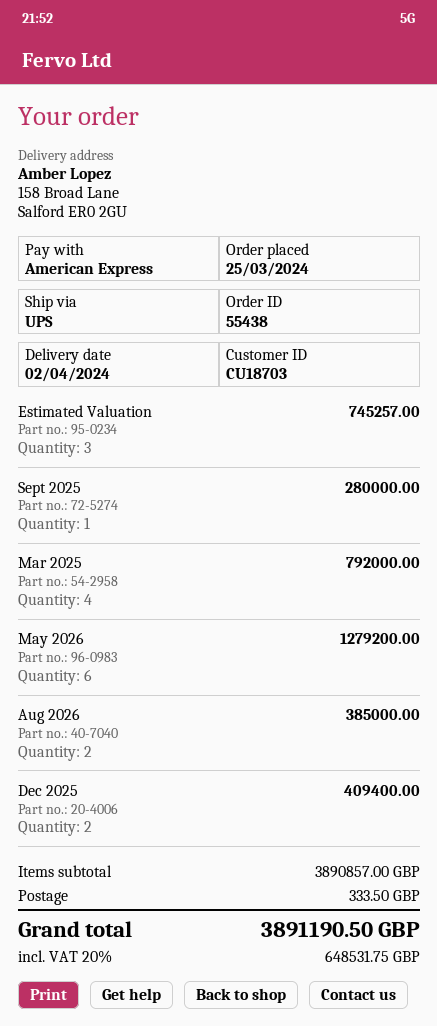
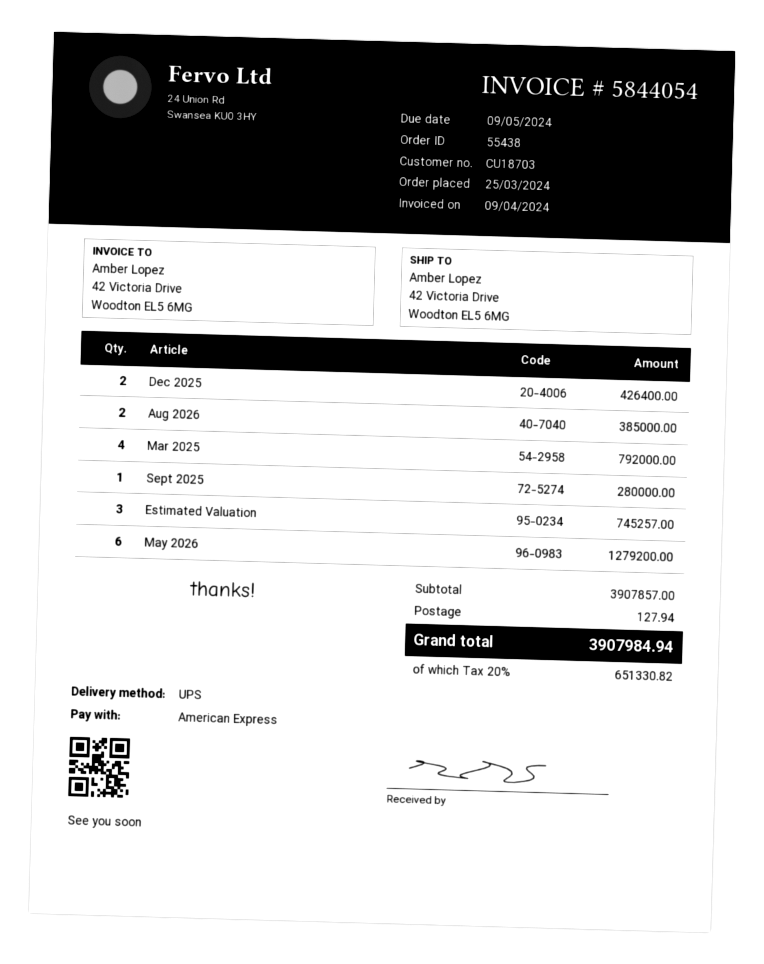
ship to: 158 Broad Lane, Salford ER0 2GU -> 42 Victoria Drive, Woodton EL5 6MG
Dec 2025: 2 for 409400.00 -> 2 for 426400.00
subtotal: 3890857.00 -> 3907857.00
shipping: 333.50 -> 127.94
tax: 20% = 648531.75 -> 20% = 651330.82
total: 3891190.50 -> 3907984.94

